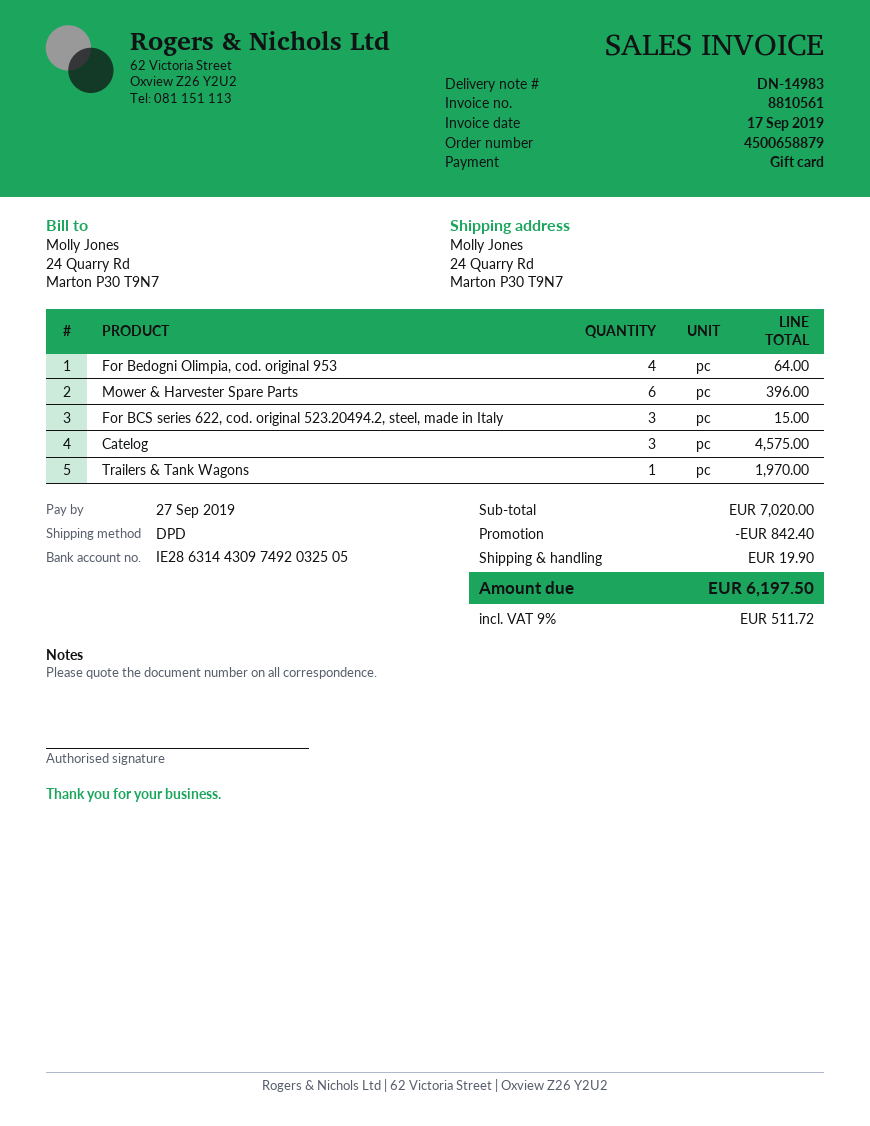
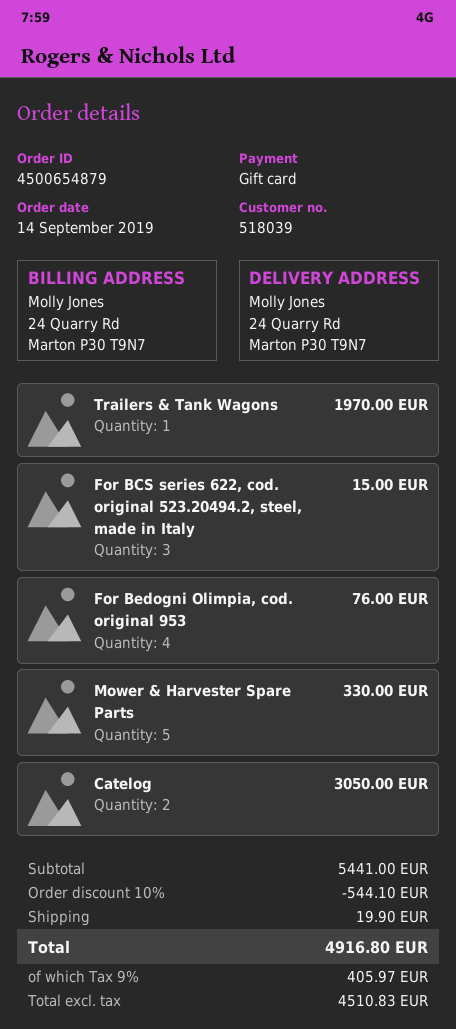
order number: 4500658879 -> 4500654879
For Bedogni Olimpia, cod. original 953: 4 for 64.00 -> 4 for 76.00
Mower & Harvester Spare Parts: 6 for 396.00 -> 5 for 330.00
Catelog: 3 for 4575.00 -> 2 for 3050.00
subtotal: 7020.00 -> 5441.00
discount: 842.40 -> 544.10
tax: 9% = 511.72 -> 9% = 405.97
total: 6197.50 -> 4916.80

